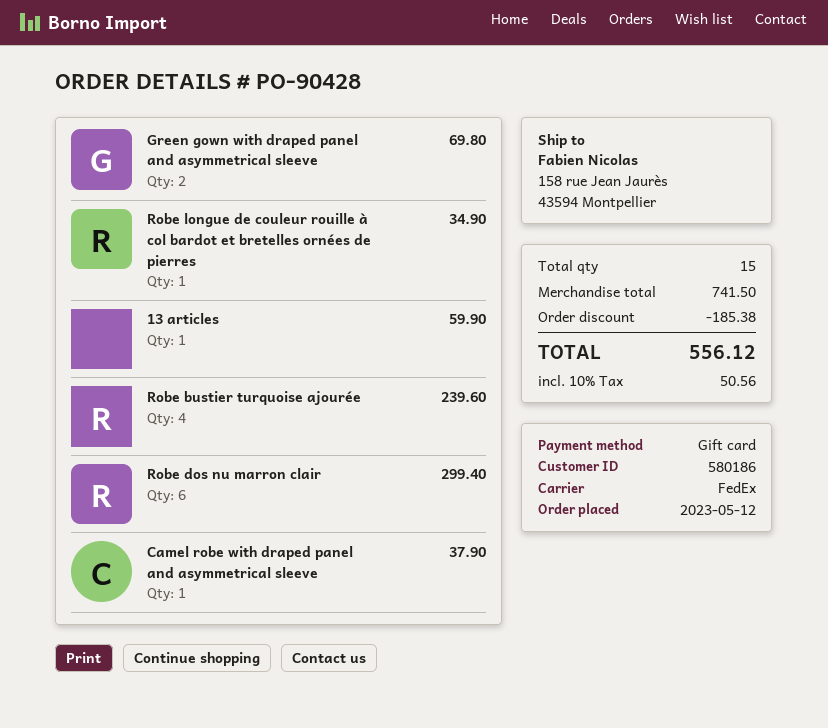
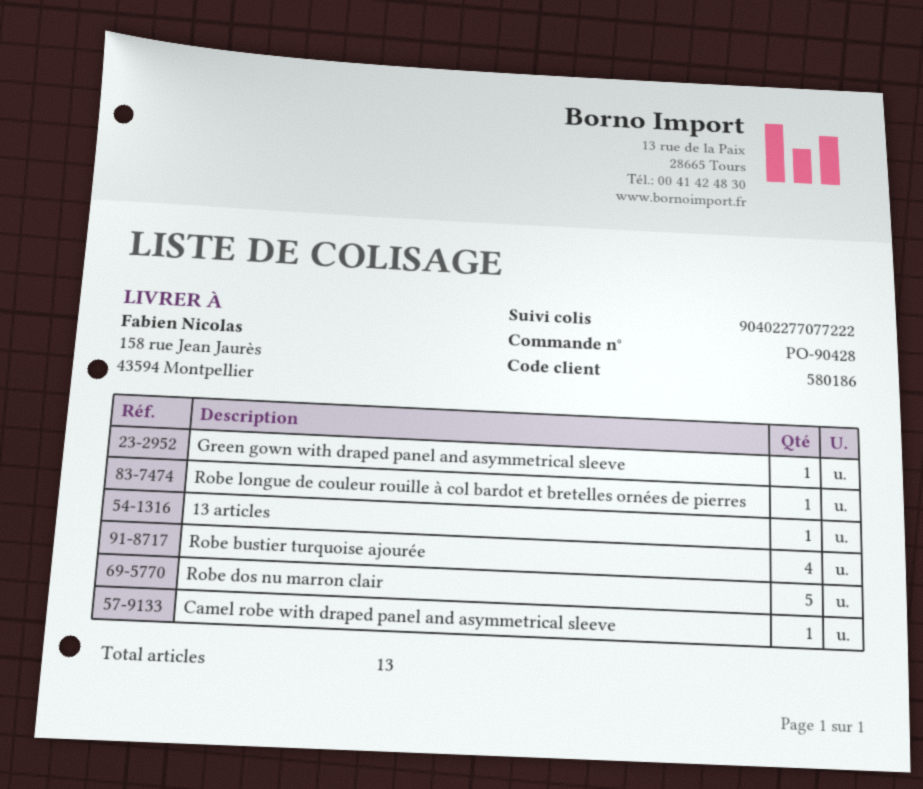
Green gown with draped panel and asymmetrical sleeve: 2 -> 1
Robe dos nu marron clair: 6 -> 5
total quantity: 15 -> 13

